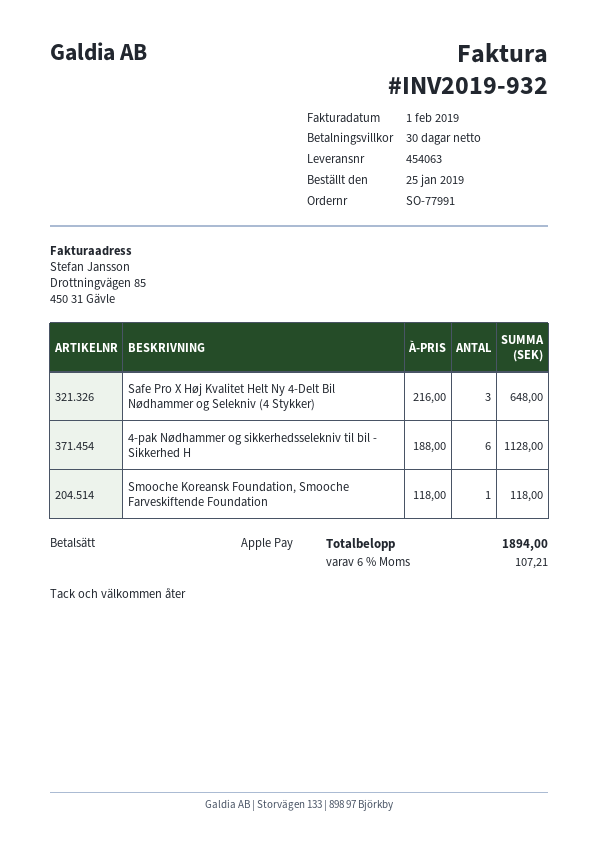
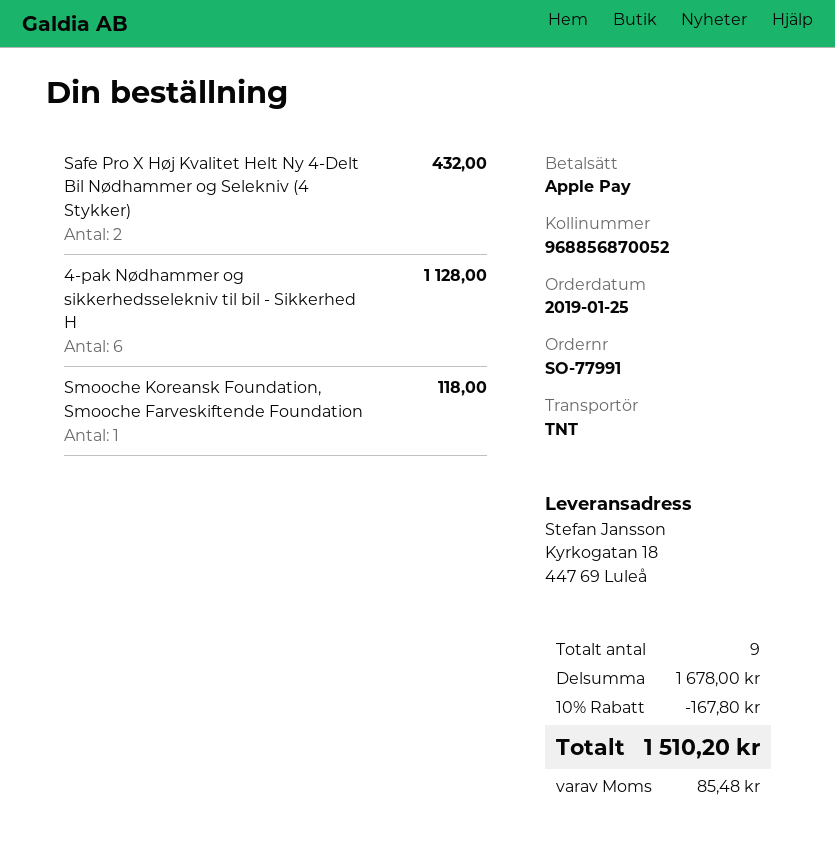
Safe Pro X Høj Kvalitet Helt Ny 4-Delt Bil Nødhammer og Selekniv (4 Stykker): 3 for 648.00 -> 2 for 432.00
discount: none -> 10% = 167.80
tax: 107.21 -> 85.48
total: 1894.00 -> 1510.20

